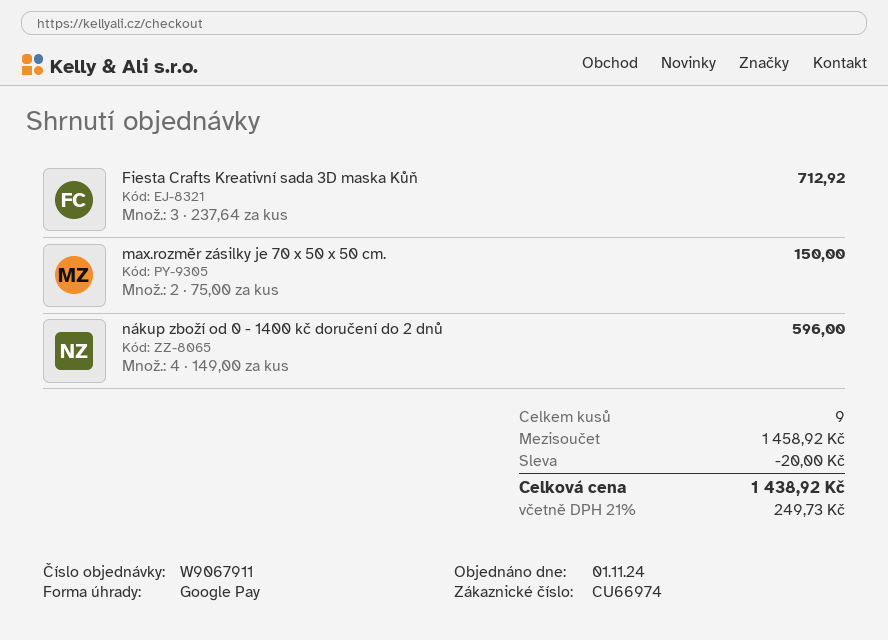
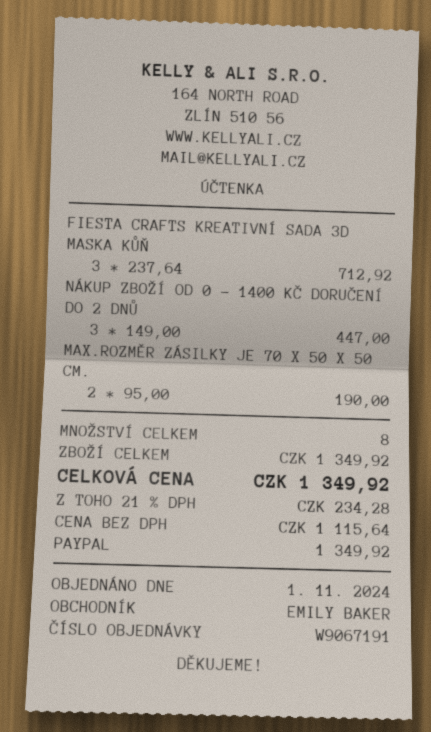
order number: W9067911 -> W9067191
payment method: Google Pay -> PayPal
max.rozměr zásilky je 70 x 50 x 50 cm.: 2 x 75.00 = 150.00 -> 2 x 95.00 = 190.00
nákup zboží od 0 - 1400 kč doručení do 2 dnů: 4 x 149.00 = 596.00 -> 3 x 149.00 = 447.00
total quantity: 9 -> 8
subtotal: 1458.92 -> 1349.92
discount: 20.00 -> none
tax: 21% = 249.73 -> 21% = 234.28
total: 1438.92 -> 1349.92

